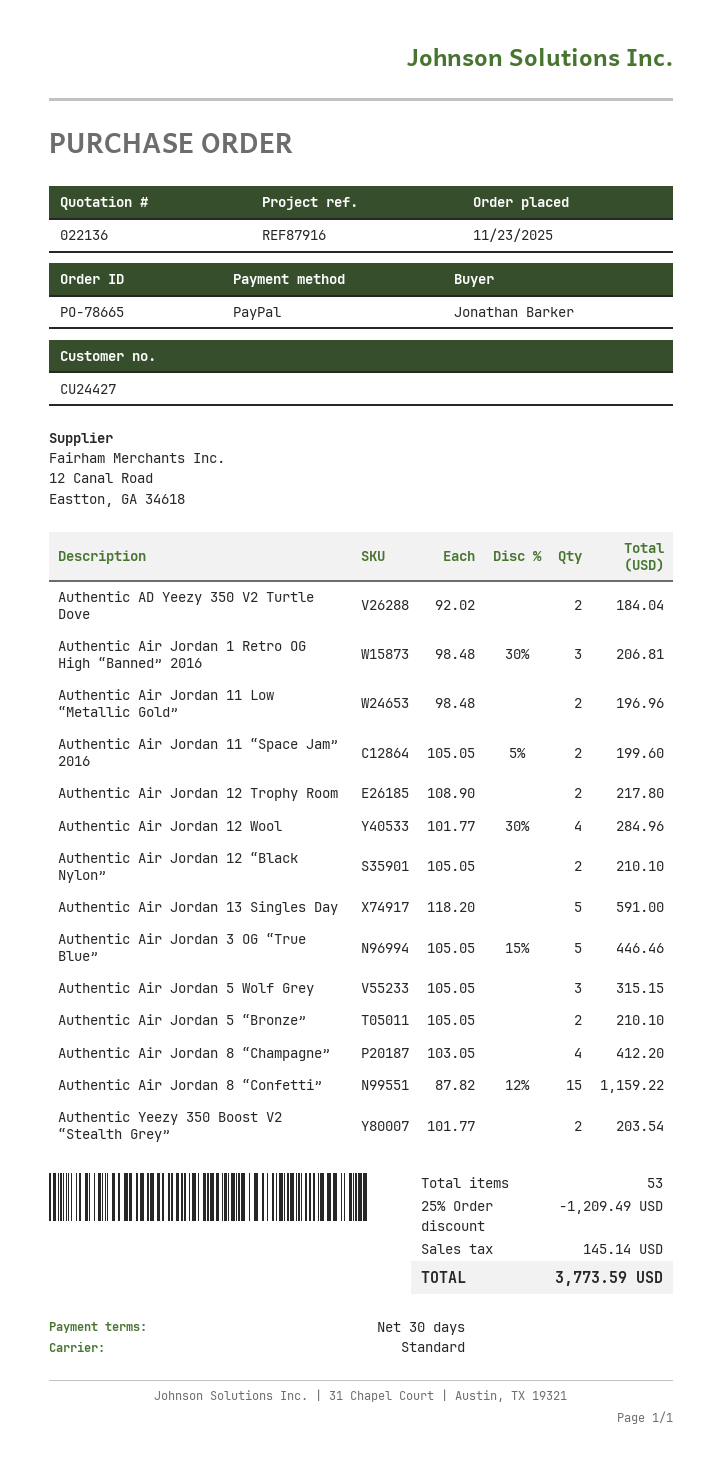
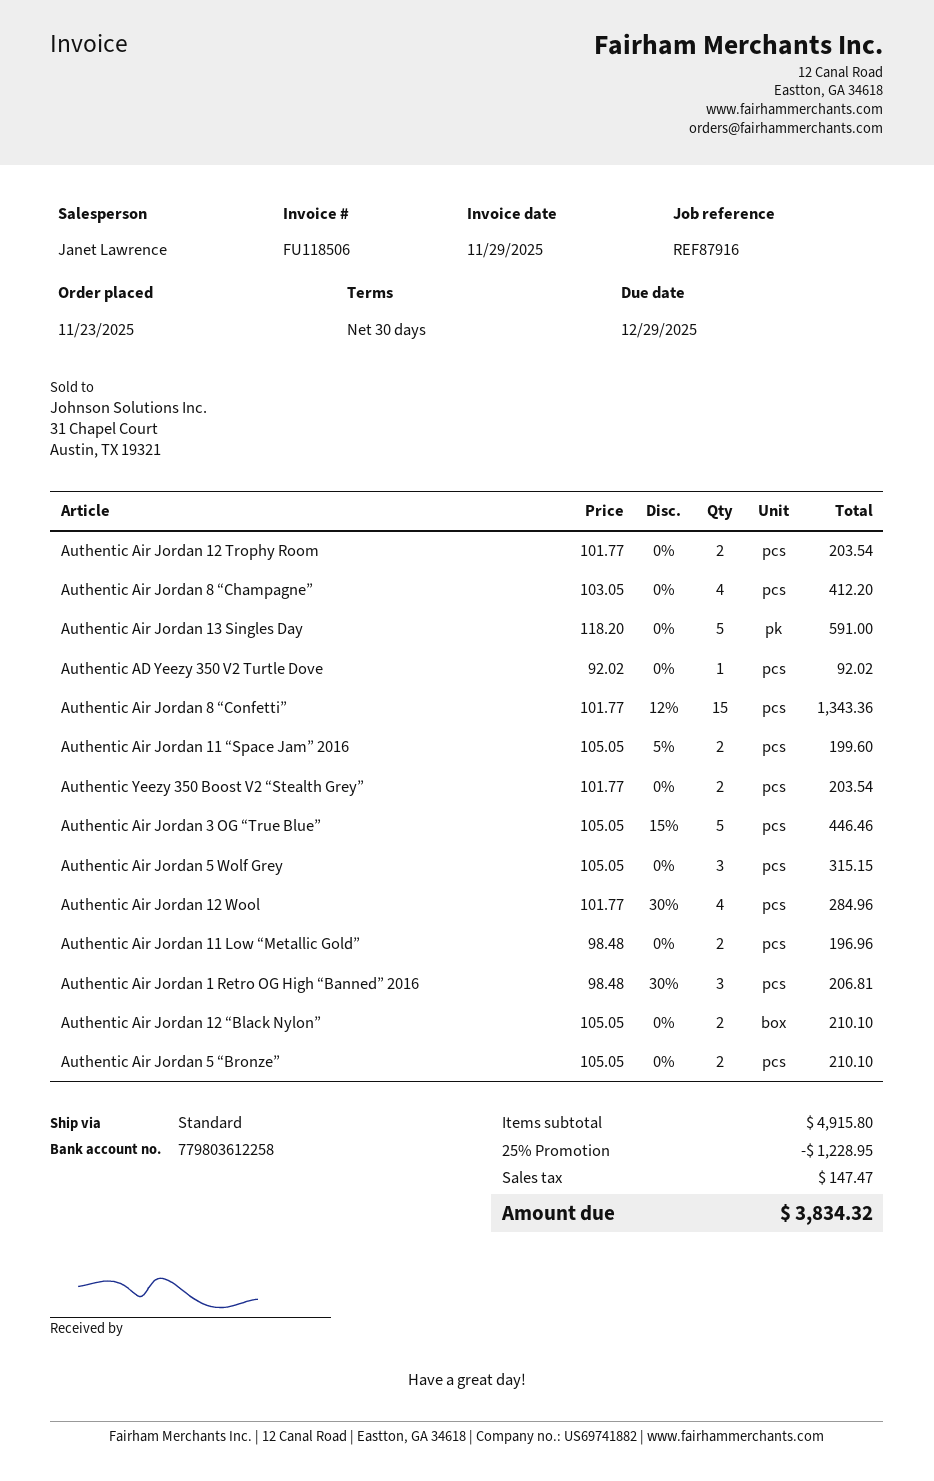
Authentic AD Yeezy 350 V2 Turtle Dove: 2 x 92.02 = 184.04 -> 1 x 92.02 = 92.02
Authentic Air Jordan 12 Trophy Room: 2 x 108.90 = 217.80 -> 2 x 101.77 = 203.54
Authentic Air Jordan 8 “Confetti”: 15 x 87.82 - 12% = 1159.22 -> 15 x 101.77 - 12% = 1343.36
discount: 25% = 1209.49 -> 25% = 1228.95
tax: 145.14 -> 147.47
total: 3773.59 -> 3834.32

